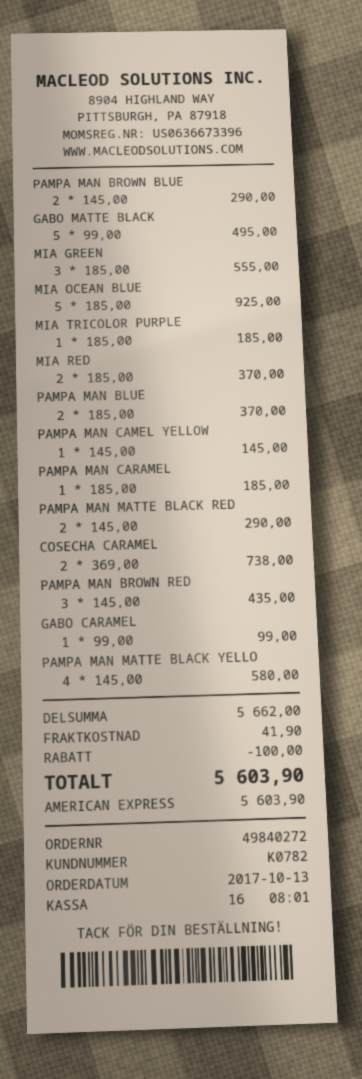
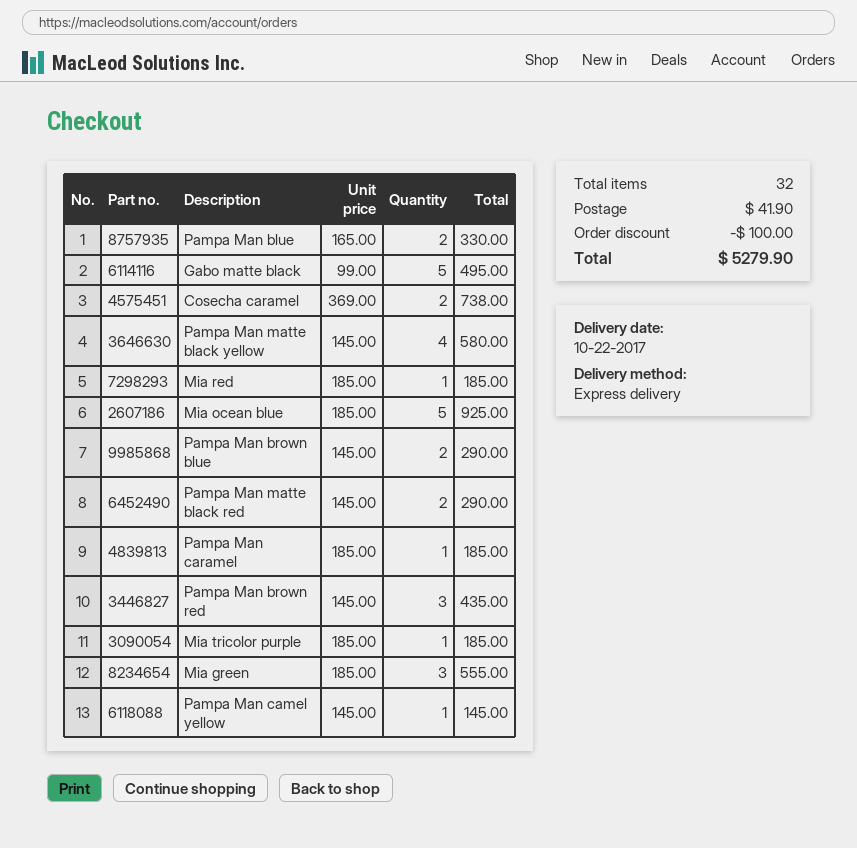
MIA RED: 2 x 185.00 = 370.00 -> 1 x 185.00 = 185.00
PAMPA MAN BLUE: 2 x 185.00 = 370.00 -> 2 x 165.00 = 330.00
GABO CARAMEL: 1 x 99.00 = 99.00 -> none
total: 5603.90 -> 5279.90

